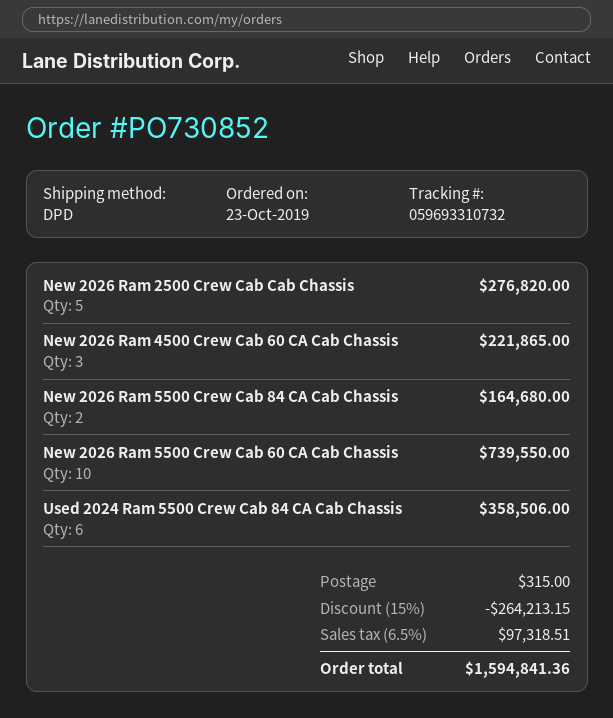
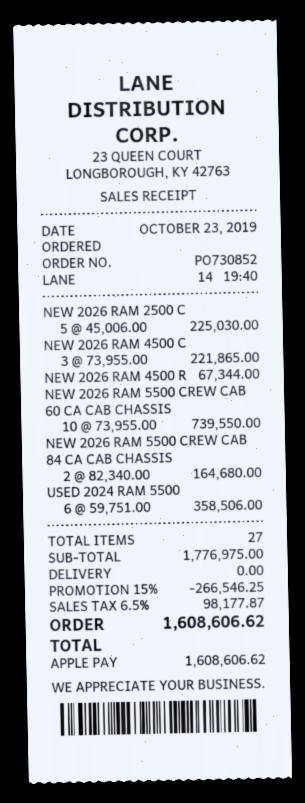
New 2026 Ram 2500 Crew Cab Cab Chassis: 5 for 276820.00 -> 5 for 225030.00
NEW 2026 RAM 4500 R: none -> 1 for 67344.00
discount: 15% = 264213.15 -> 15% = 266546.25
shipping: 315.00 -> 0.00
tax: 6.5% = 97318.51 -> 6.5% = 98177.87
total: 1594841.36 -> 1608606.62

